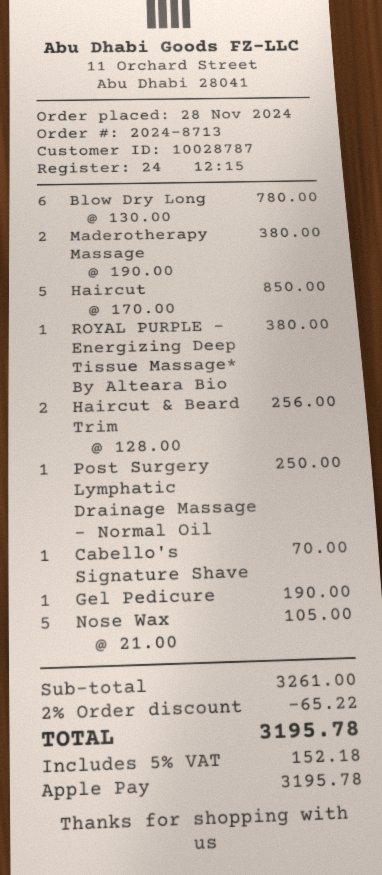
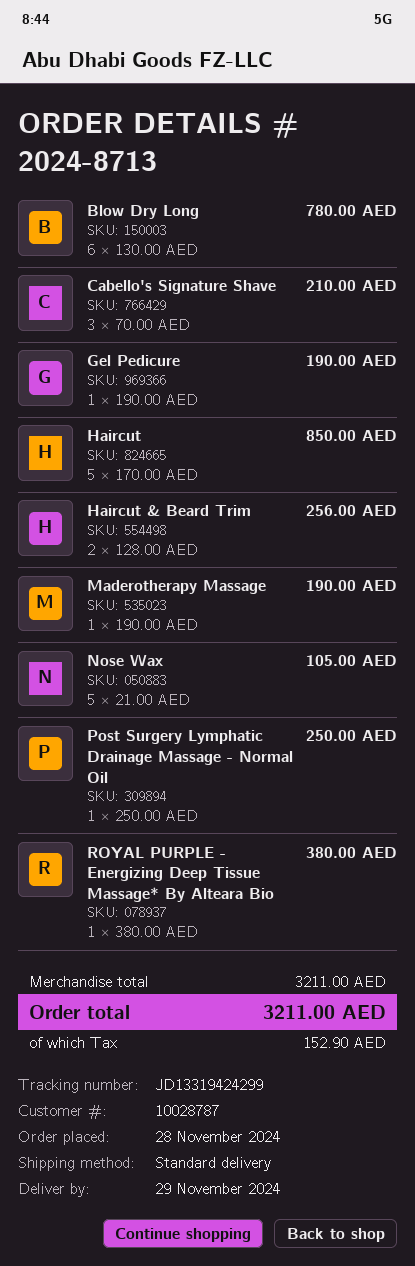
Maderotherapy Massage: 2 x 190.00 = 380.00 -> 1 x 190.00 = 190.00
Cabello's Signature Shave: 1 x 70.00 = 70.00 -> 3 x 70.00 = 210.00
subtotal: 3261.00 -> 3211.00
discount: 2% = 65.22 -> none
tax: 152.18 -> 152.90
total: 3195.78 -> 3211.00

